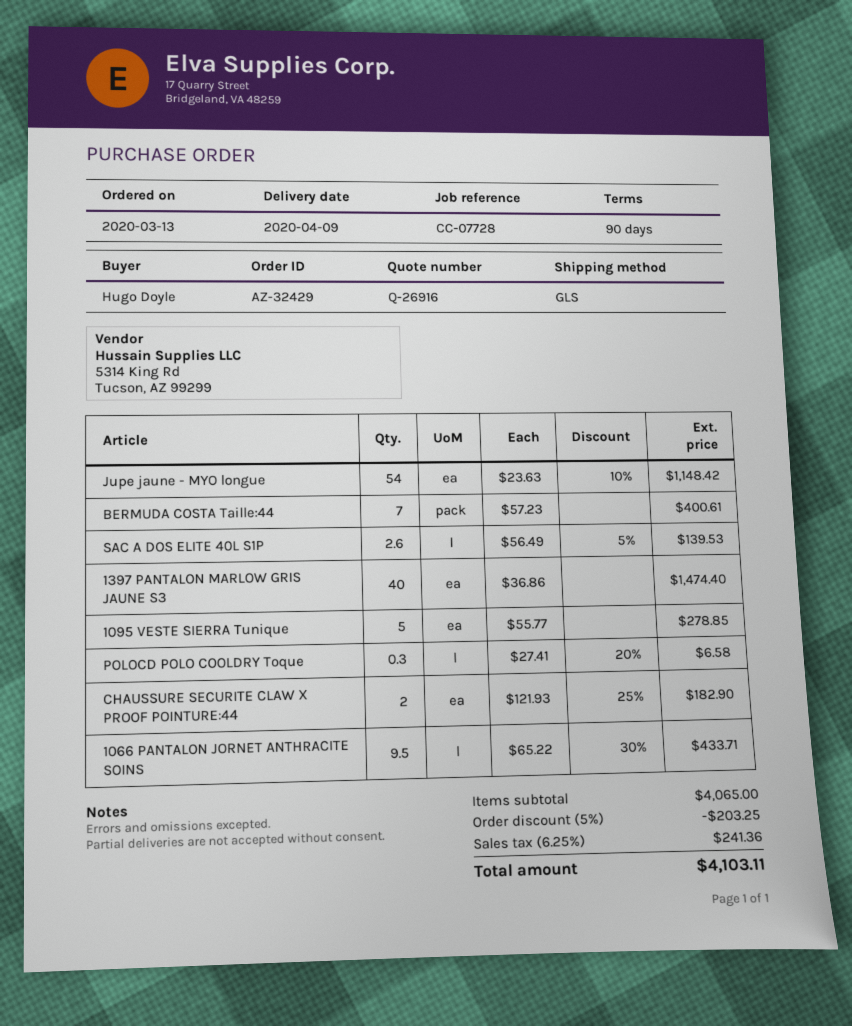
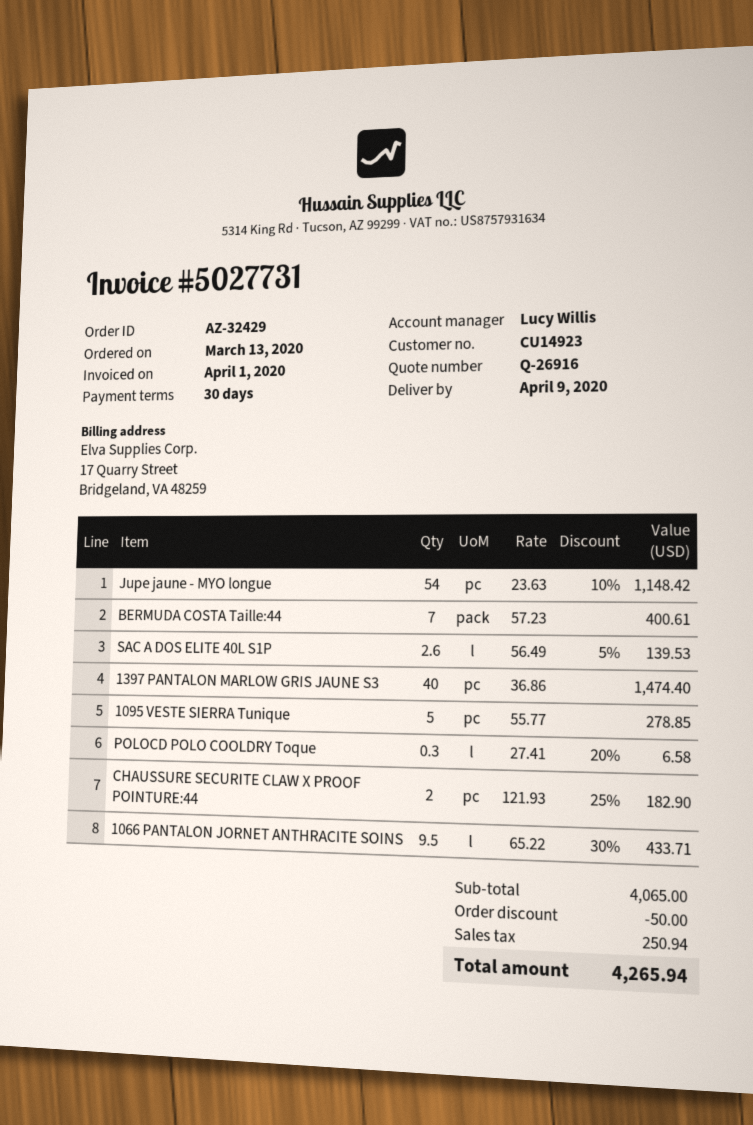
payment terms: 90 days -> 30 days
discount: 203.25 -> 50.00
tax: 241.36 -> 250.94
total: 4103.11 -> 4265.94

